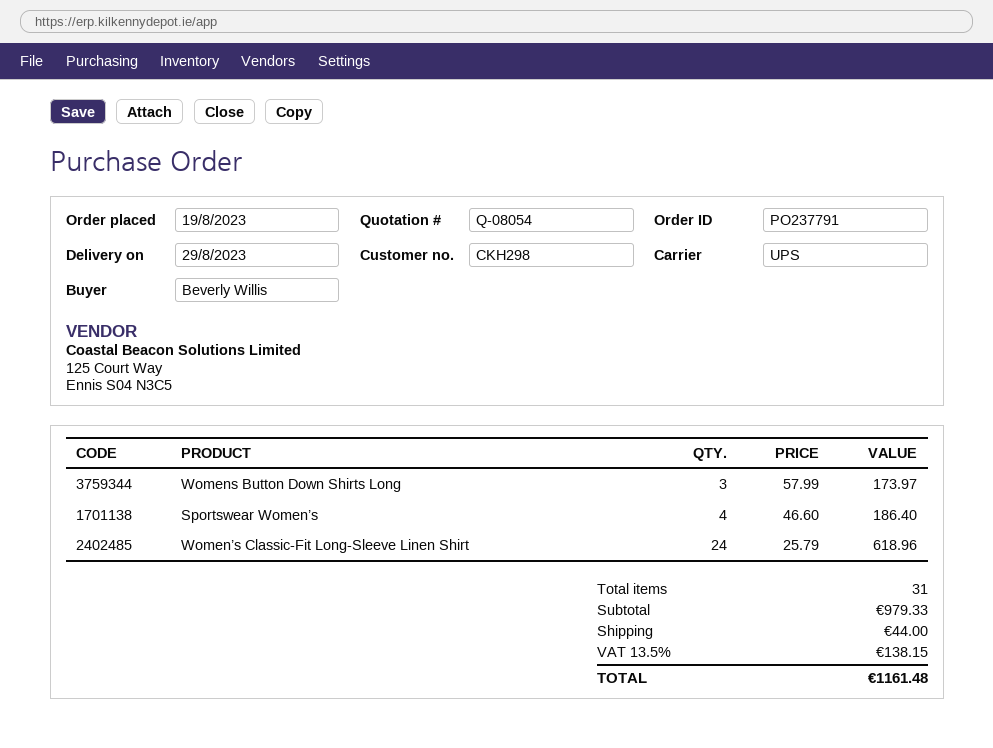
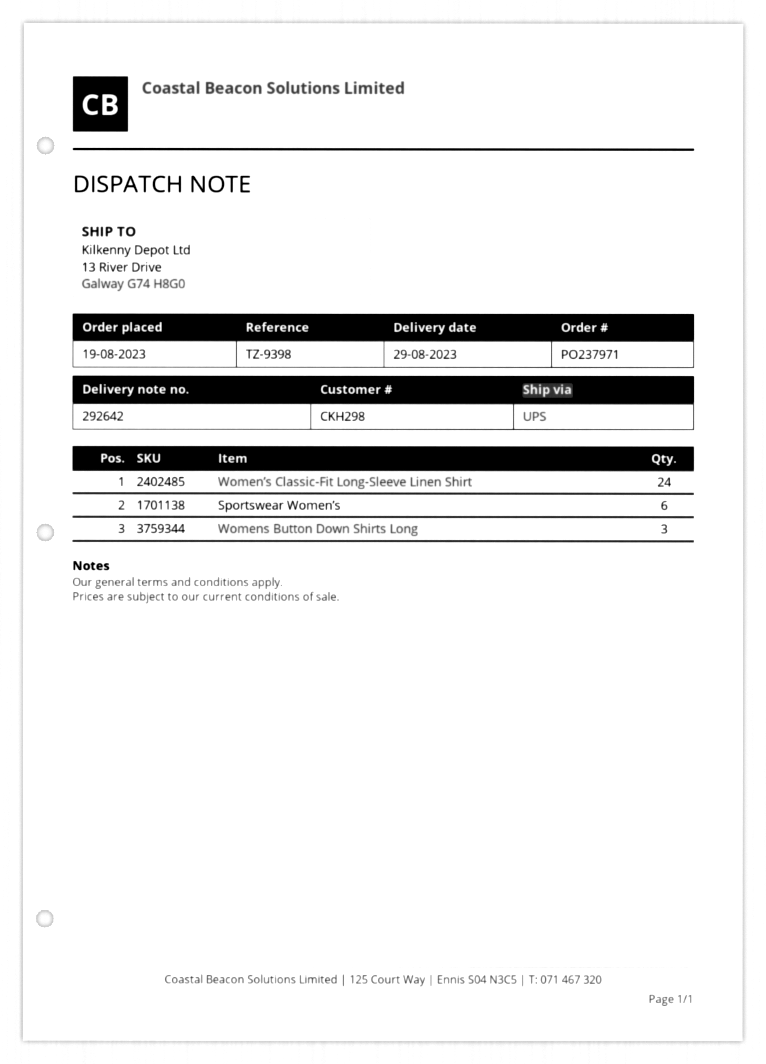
order number: PO237791 -> PO237971
Sportswear Women’s: 4 -> 6

